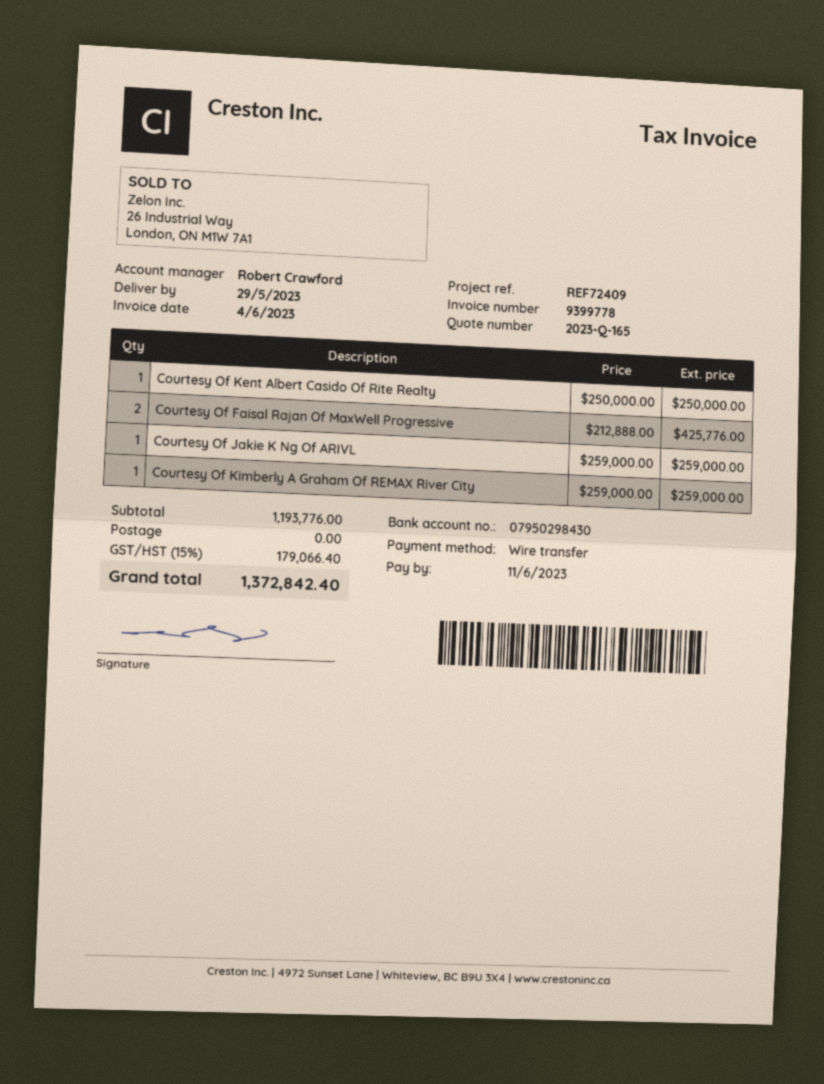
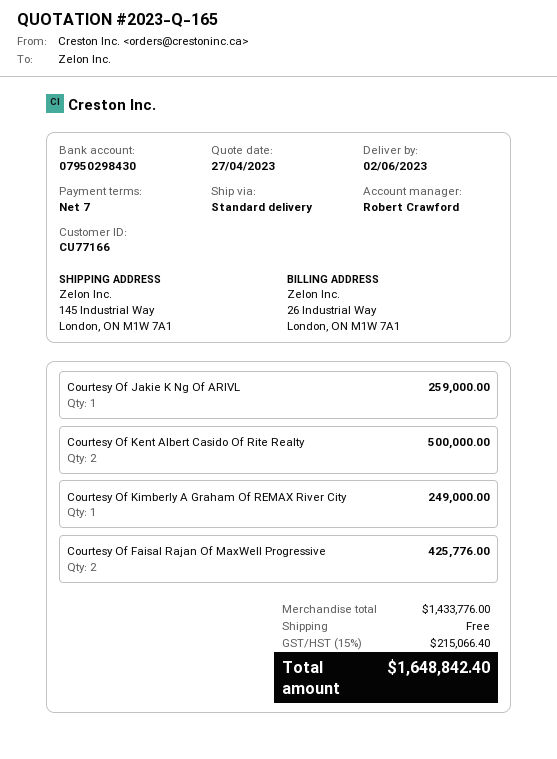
delivery date: 2023-05-29 -> 2023-06-02
Courtesy Of Kent Albert Casido Of Rite Realty: 1 for 250000.00 -> 2 for 500000.00
Courtesy Of Kimberly A Graham Of REMAX River City: 1 for 259000.00 -> 1 for 249000.00
subtotal: 1193776.00 -> 1433776.00
tax: 15% = 179066.40 -> 15% = 215066.40
total: 1372842.40 -> 1648842.40

